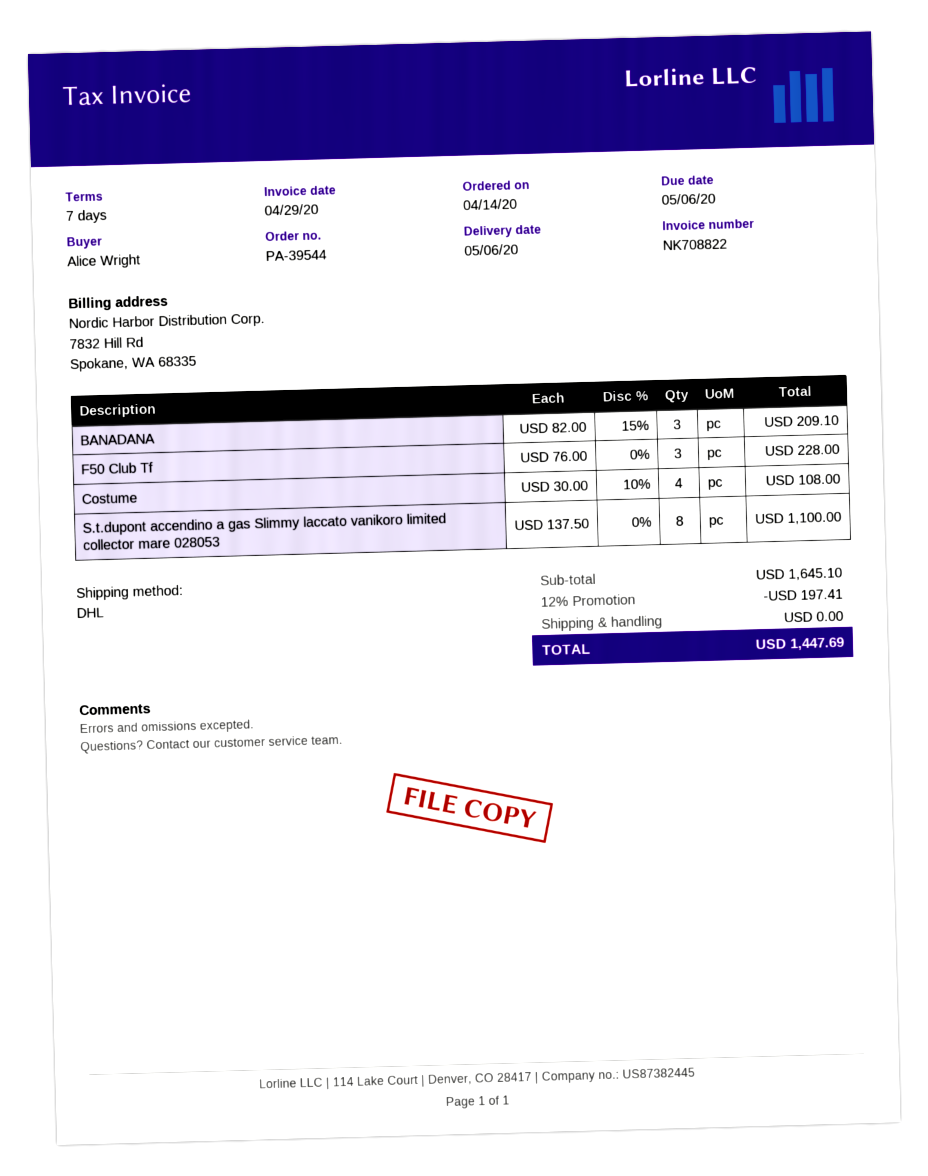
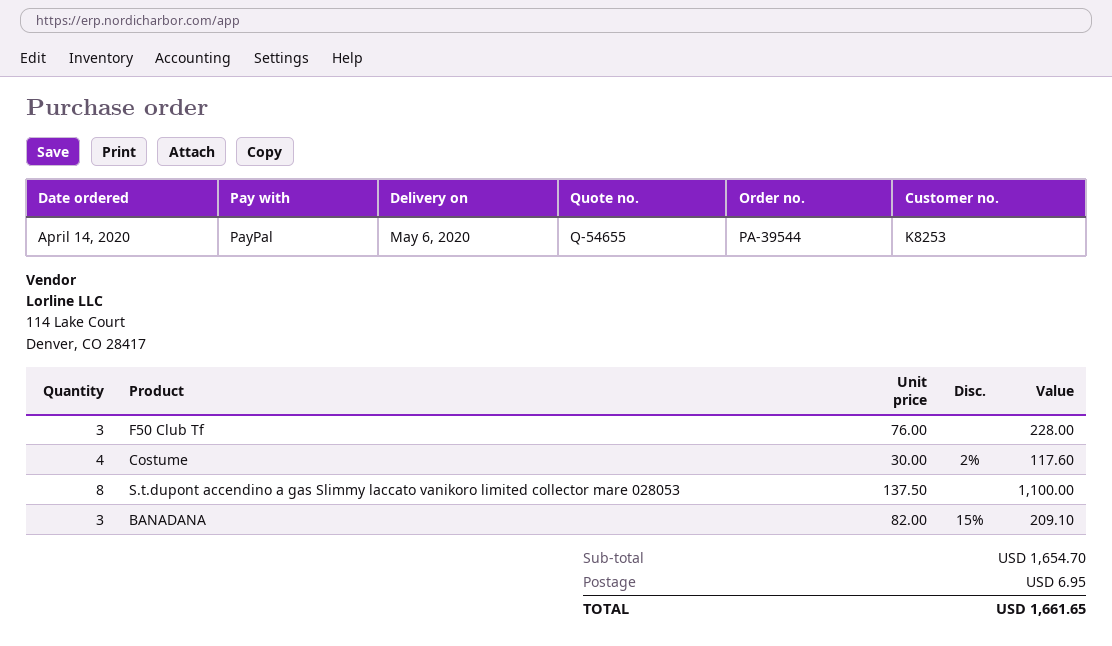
Costume: 4 x 30.00 - 10% = 108.00 -> 4 x 30.00 - 2% = 117.60
subtotal: 1645.10 -> 1654.70
discount: 12% = 197.41 -> none
shipping: 0.00 -> 6.95
total: 1447.69 -> 1661.65

